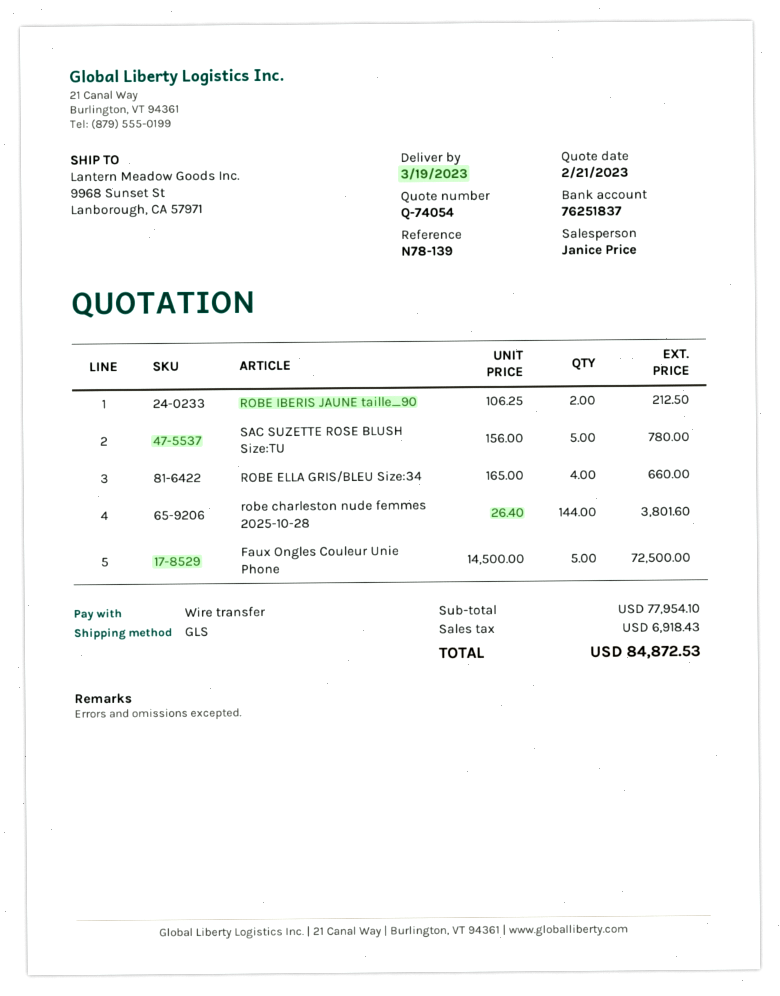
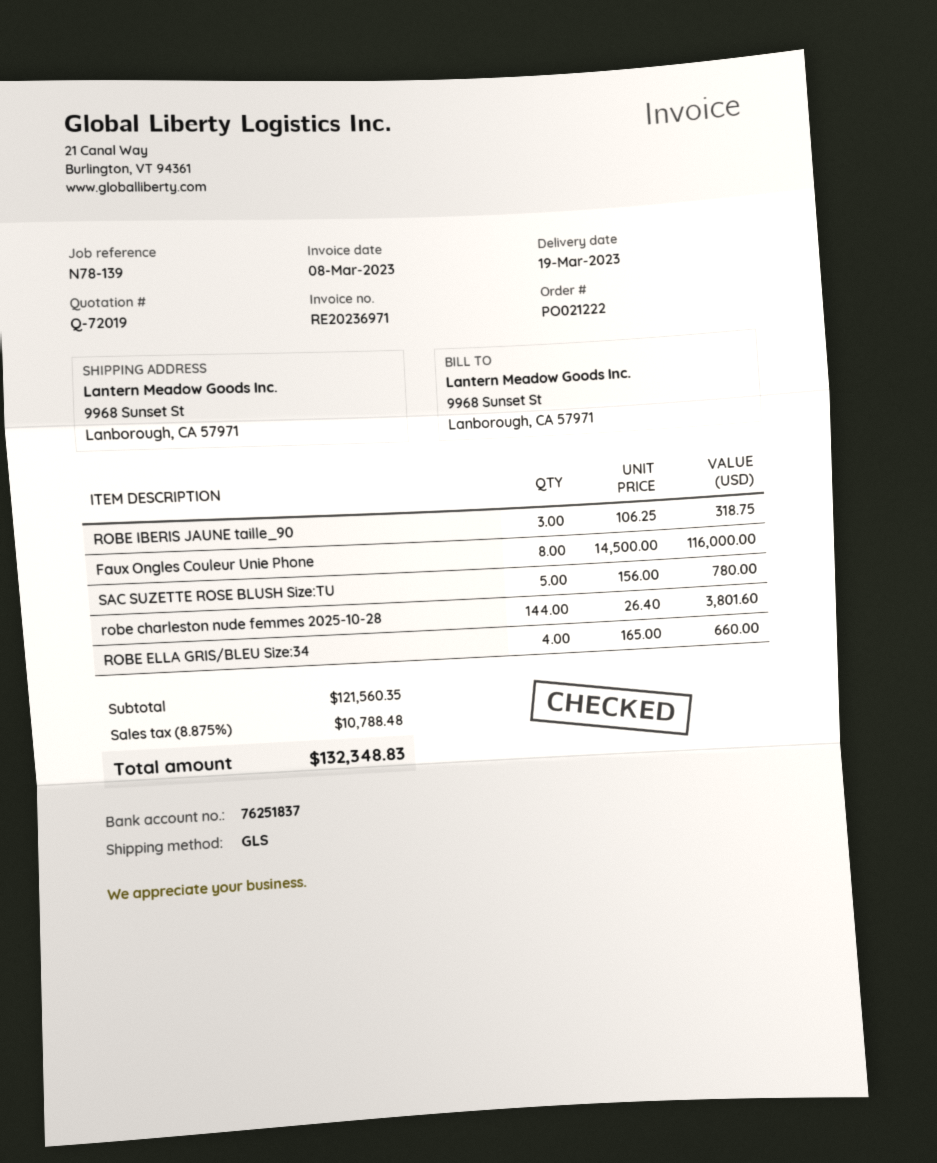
quote number: Q-74054 -> Q-72019
ROBE IBERIS JAUNE taille_90: 2 x 106.25 = 212.50 -> 3 x 106.25 = 318.75
Faux Ongles Couleur Unie Phone: 5 x 14500.00 = 72500.00 -> 8 x 14500.00 = 116000.00
subtotal: 77954.10 -> 121560.35
tax: 6918.43 -> 10788.48
total: 84872.53 -> 132348.83

